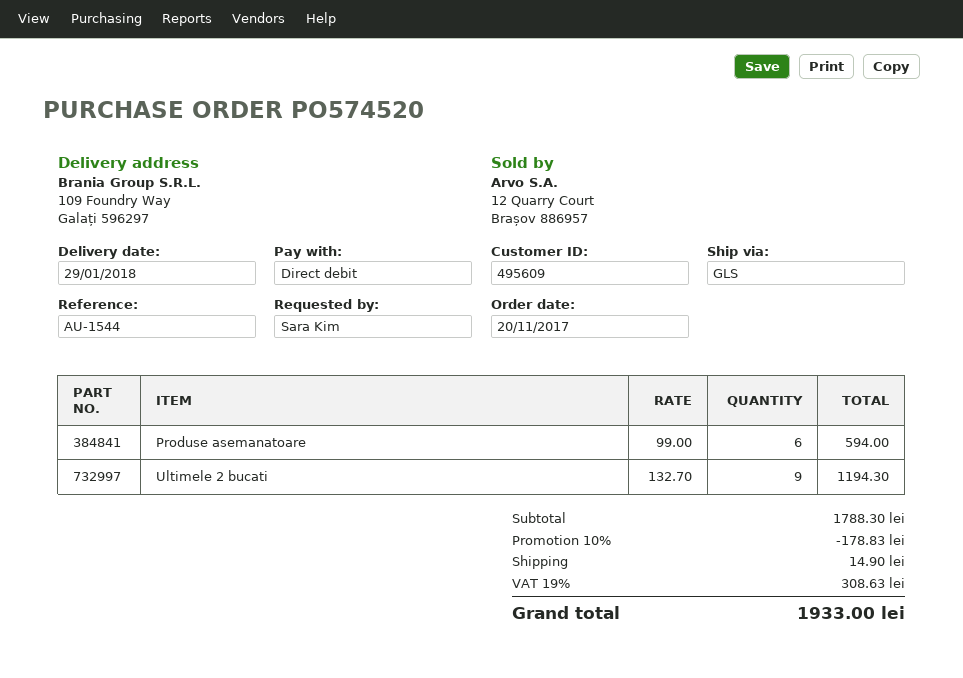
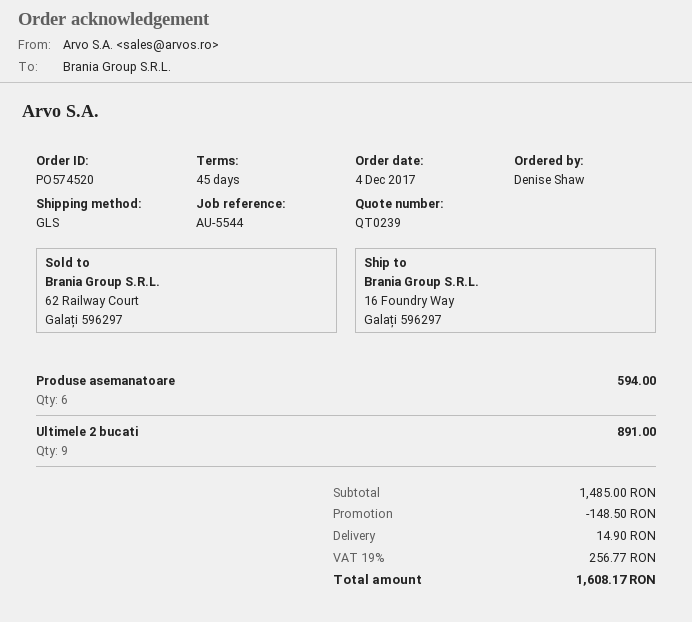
order date: 2017-11-20 -> 2017-12-04
reference: AU-1544 -> AU-5544
ordered by: Sara Kim -> Denise Shaw
ship to: 109 Foundry Way, Galați 596297 -> 16 Foundry Way, Galați 596297
Ultimele 2 bucati: 9 for 1194.30 -> 9 for 891.00
subtotal: 1788.30 -> 1485.00
discount: 178.83 -> 148.50
tax: 19% = 308.63 -> 19% = 256.77
total: 1933.00 -> 1608.17

